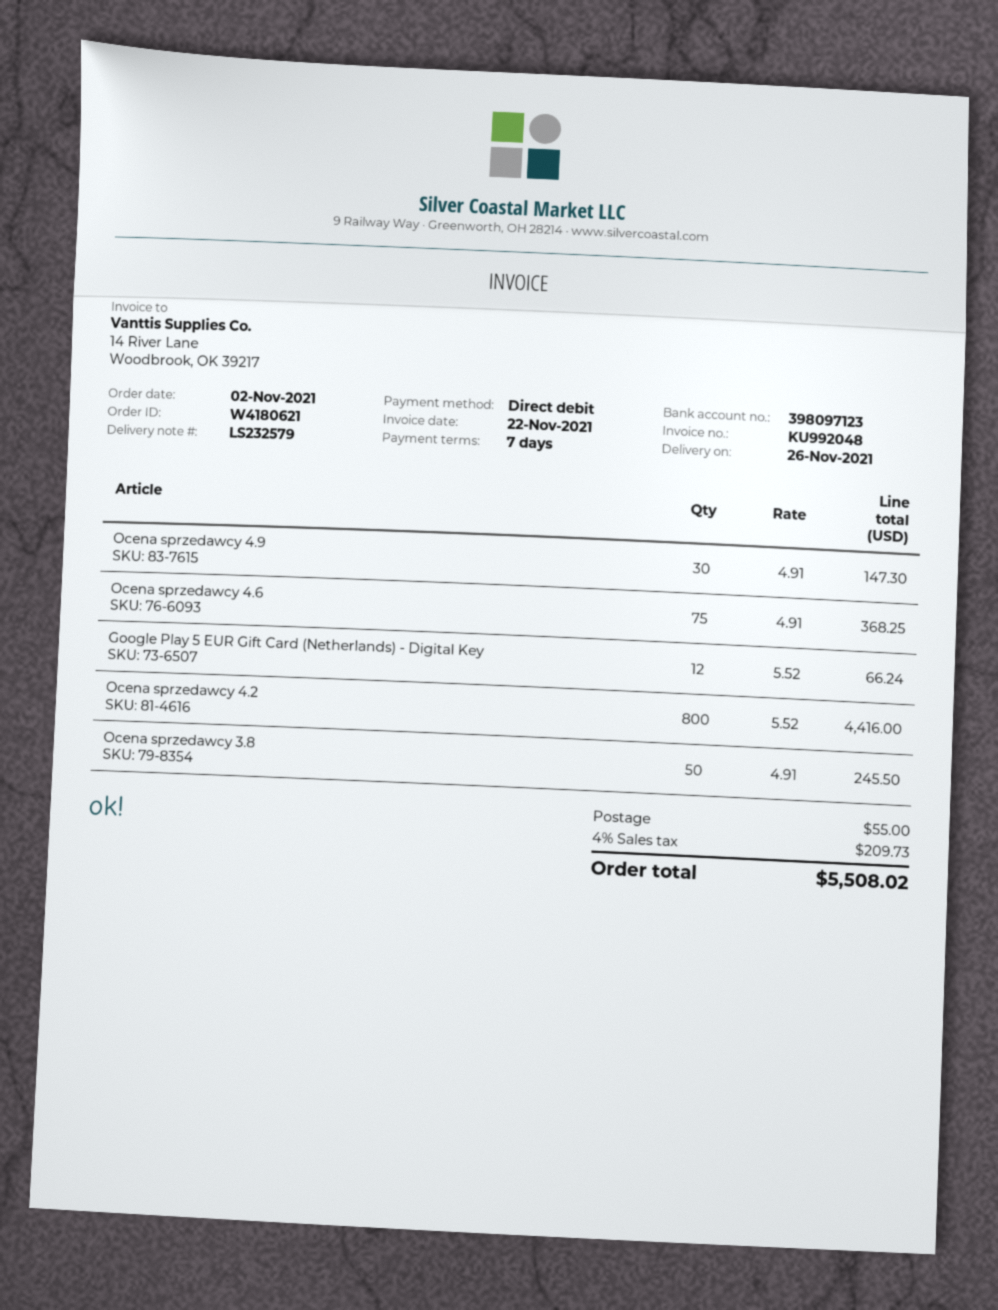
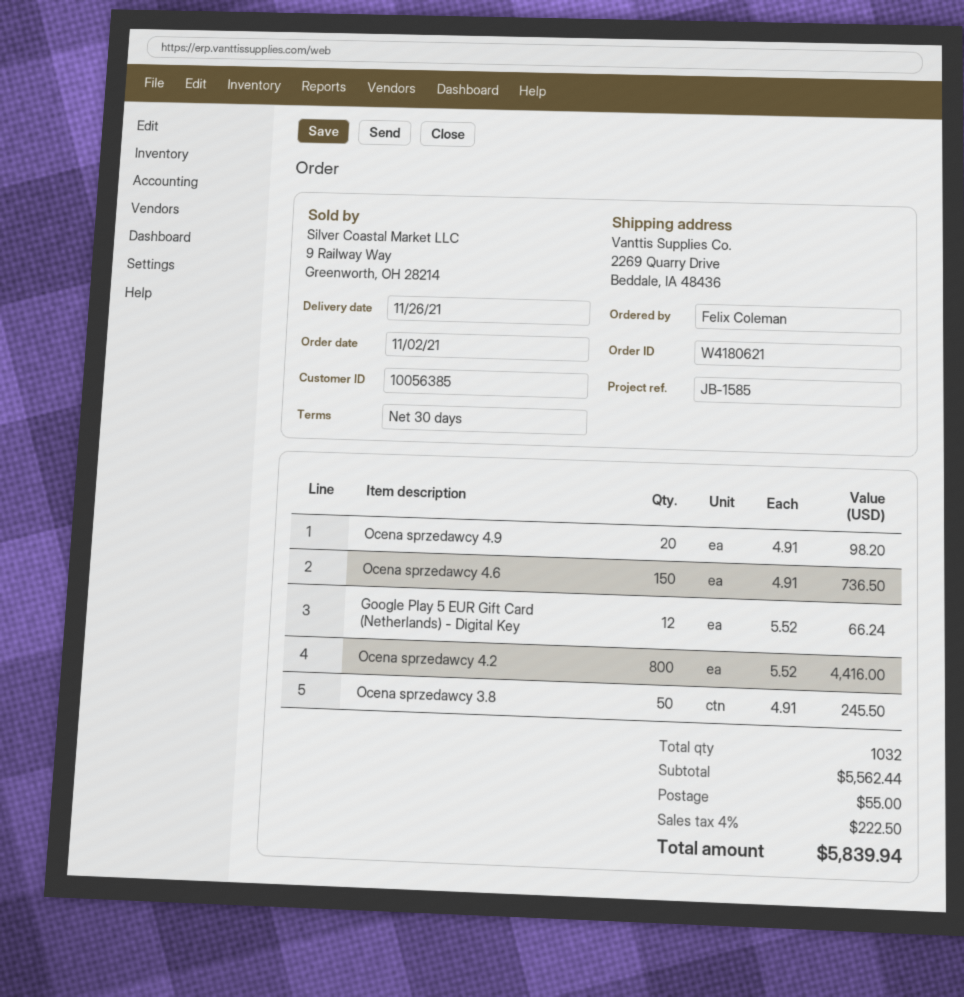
payment terms: 7 days -> 30 days
Ocena sprzedawcy 4.9: 30 x 4.91 = 147.30 -> 20 x 4.91 = 98.20
Ocena sprzedawcy 4.6: 75 x 4.91 = 368.25 -> 150 x 4.91 = 736.50
tax: 4% = 209.73 -> 4% = 222.50
total: 5508.02 -> 5839.94

